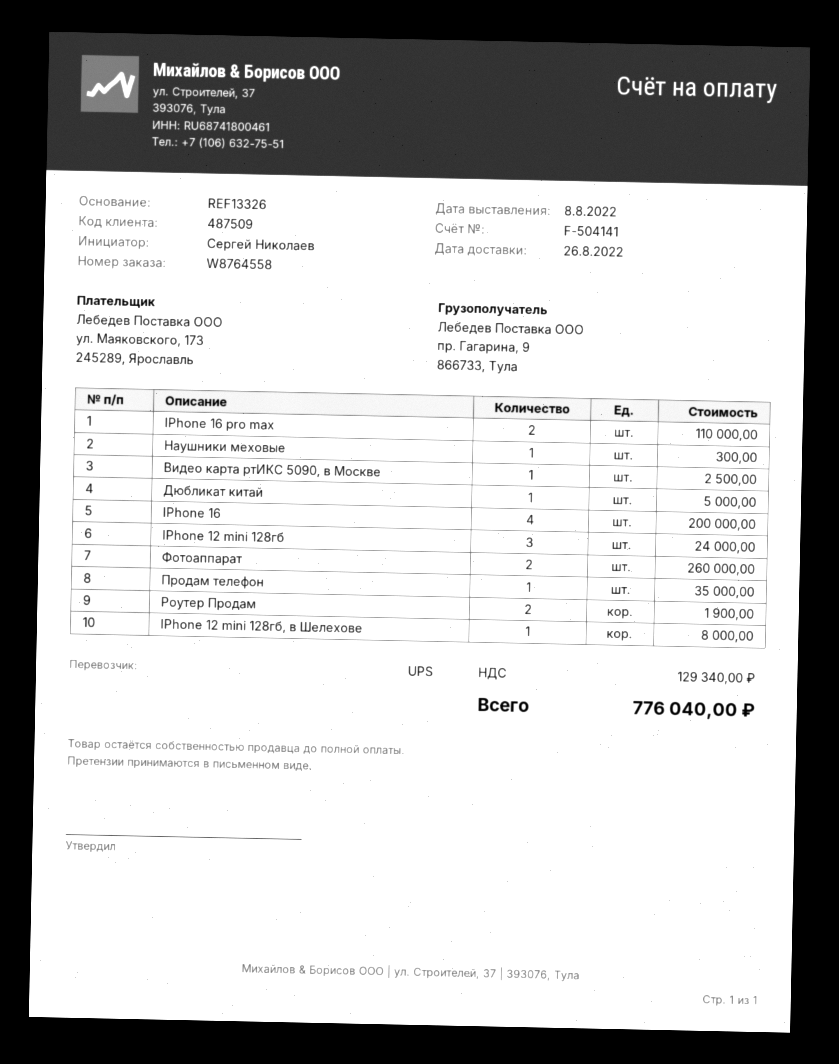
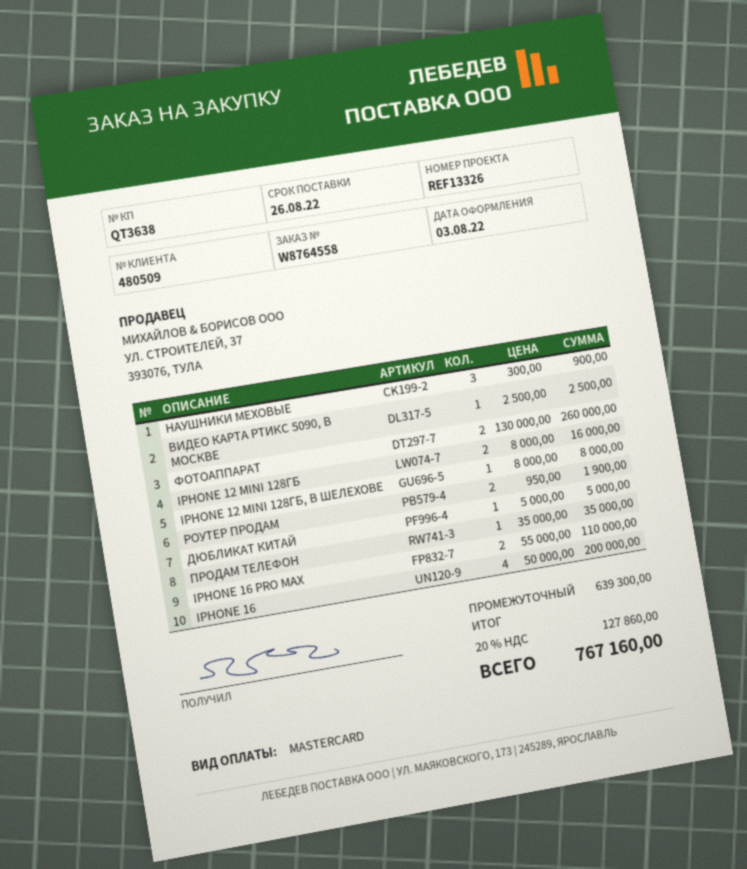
customer number: 487509 -> 480509
Наушники меховые: 1 for 300.00 -> 3 for 900.00
IPhone 12 mini 128гб: 3 for 24000.00 -> 2 for 16000.00
tax: 129340.00 -> 127860.00
total: 776040.00 -> 767160.00

